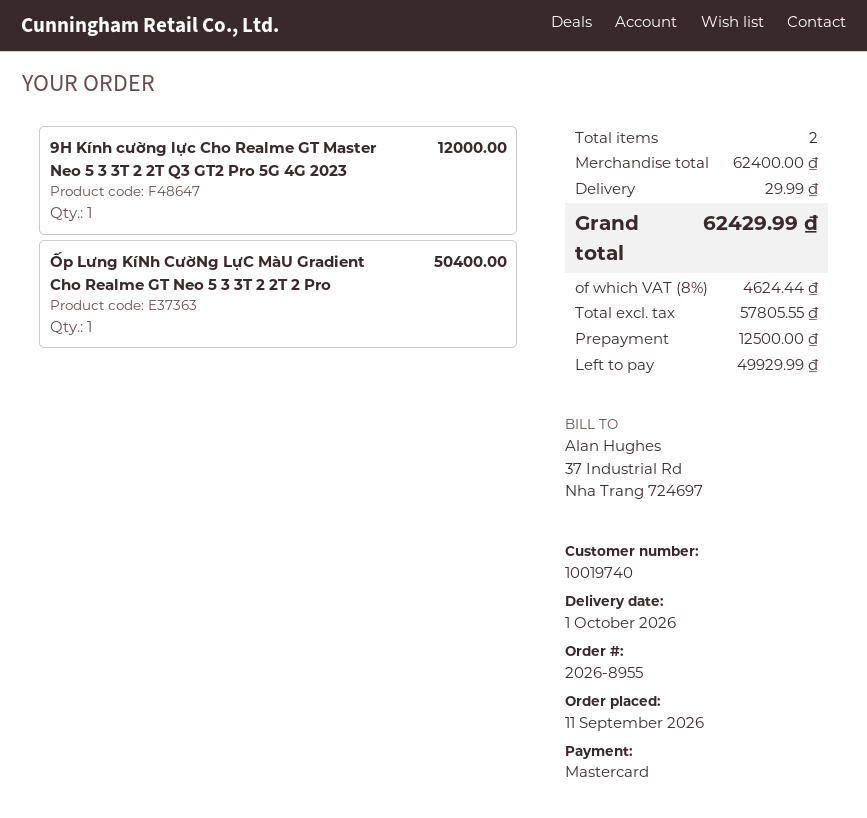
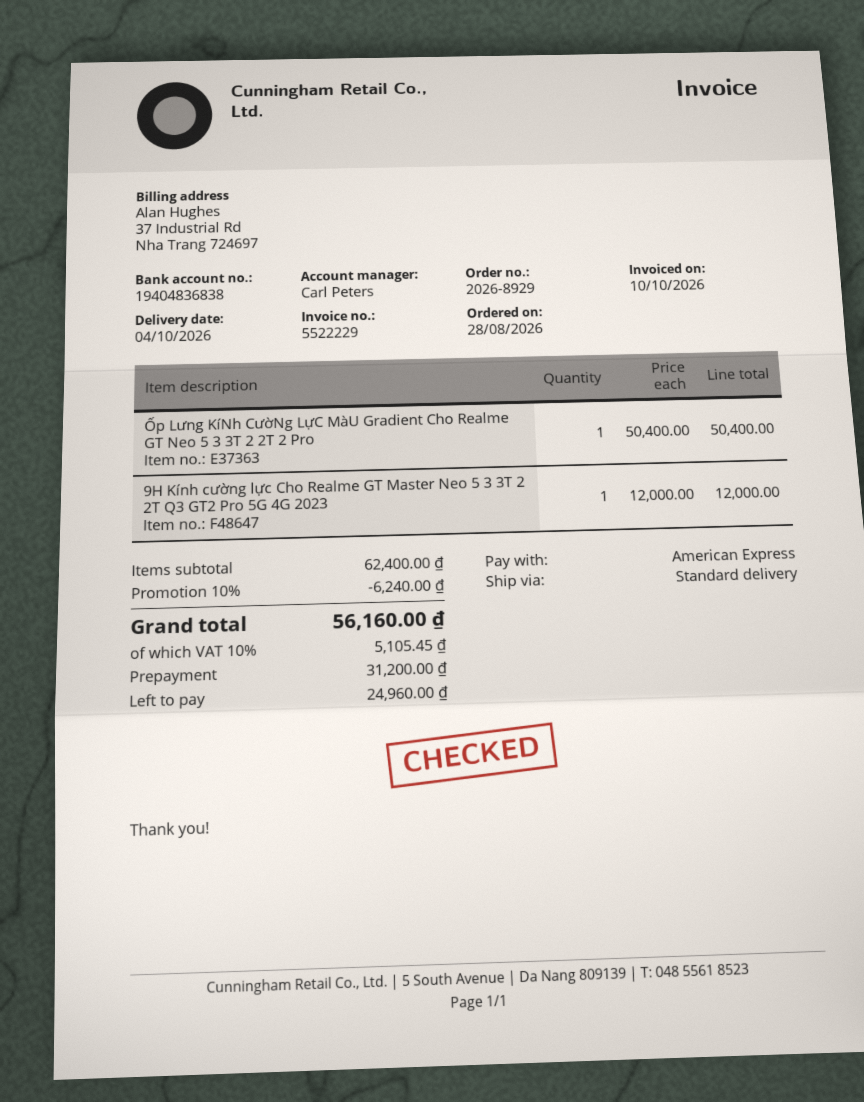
order number: 2026-8955 -> 2026-8929
order date: 2026-09-11 -> 2026-08-28
delivery date: 2026-10-01 -> 2026-10-04
payment method: Mastercard -> American Express
discount: none -> 10% = 6240.00
shipping: 29.99 -> none
tax: 8% = 4624.44 -> 10% = 5105.45
total: 62429.99 -> 56160.00
deposit: 12500.00 -> 31200.00
balance: 49929.99 -> 24960.00

